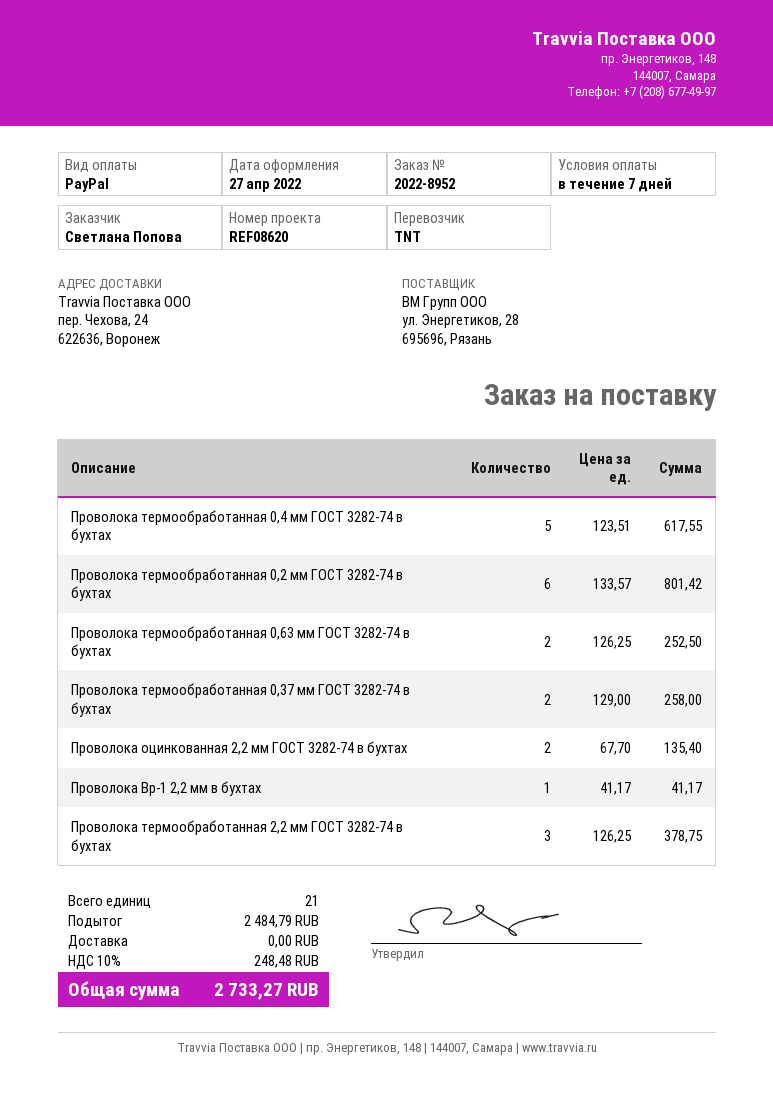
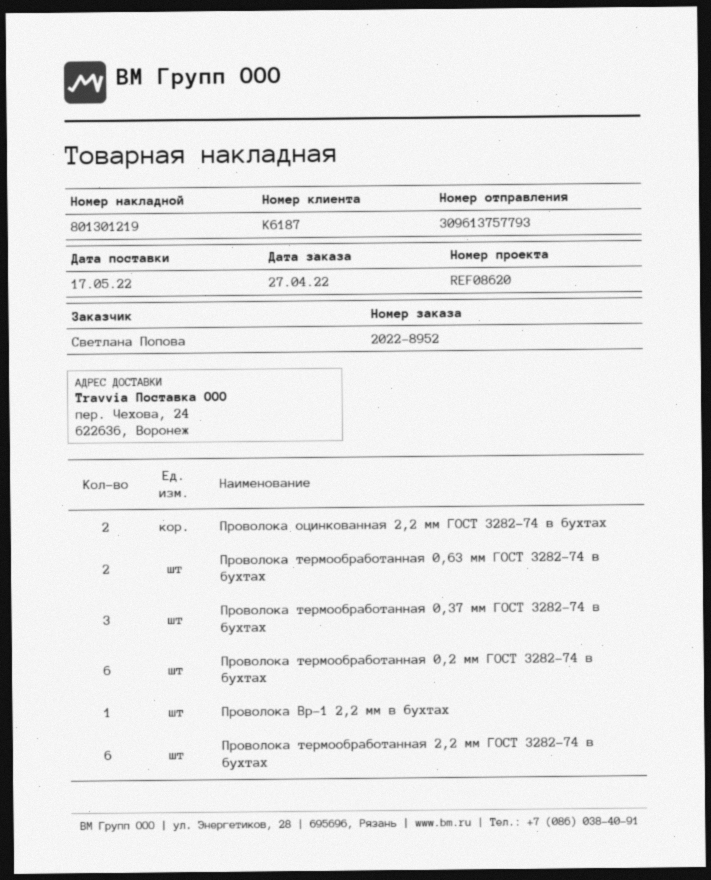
Проволока термообработанная 0,4 мм ГОСТ 3282-74 в бухтах: 5 -> none
Проволока термообработанная 0,37 мм ГОСТ 3282-74 в бухтах: 2 -> 3
Проволока термообработанная 2,2 мм ГОСТ 3282-74 в бухтах: 3 -> 6

